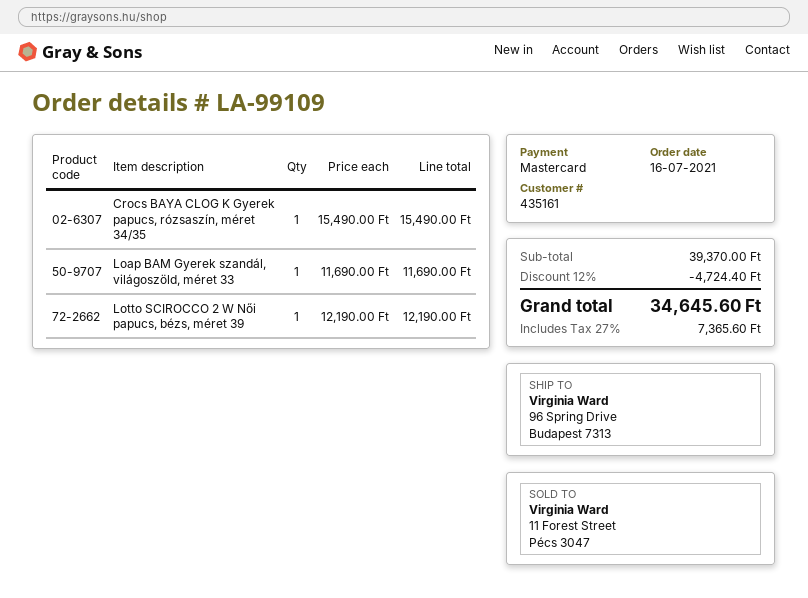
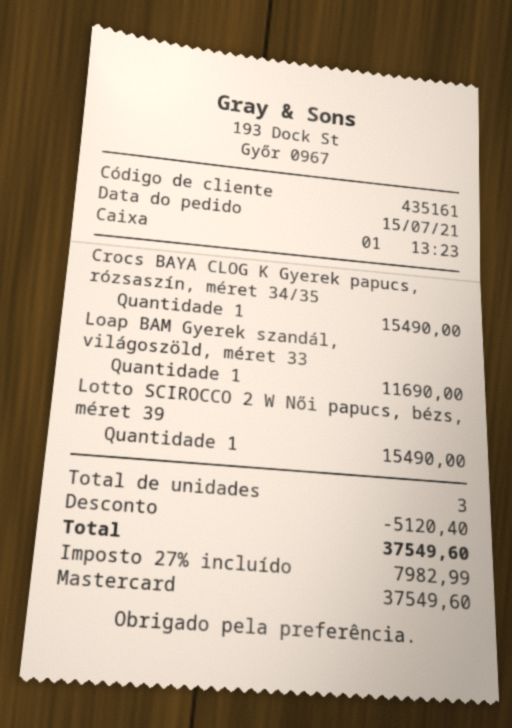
order date: 2021-07-16 -> 2021-07-15
Lotto SCIROCCO 2 W Női papucs, bézs, méret 39: 1 for 12190.00 -> 1 for 15490.00
discount: 4724.40 -> 5120.40
tax: 27% = 7365.60 -> 27% = 7982.99
total: 34645.60 -> 37549.60

